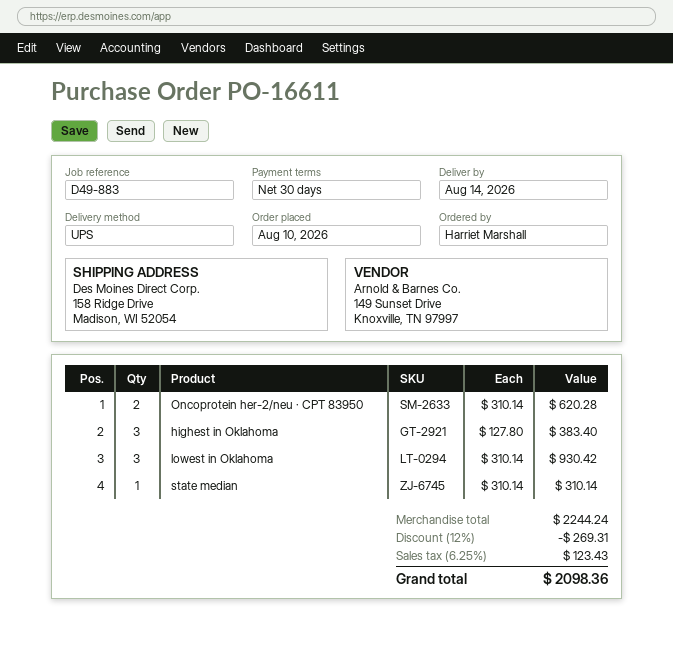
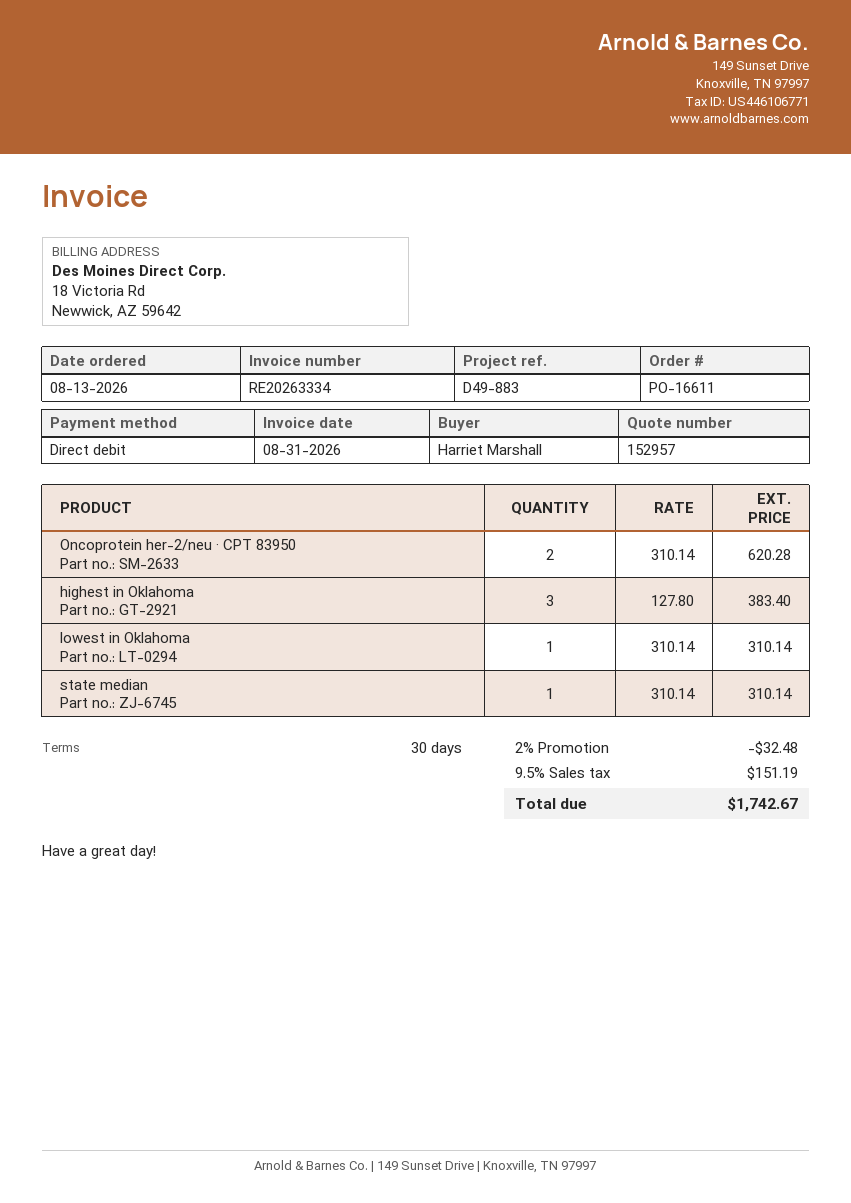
order date: 2026-08-10 -> 2026-08-13
lowest in Oklahoma: 3 x 310.14 = 930.42 -> 1 x 310.14 = 310.14
discount: 12% = 269.31 -> 2% = 32.48
tax: 6.25% = 123.43 -> 9.5% = 151.19
total: 2098.36 -> 1742.67

